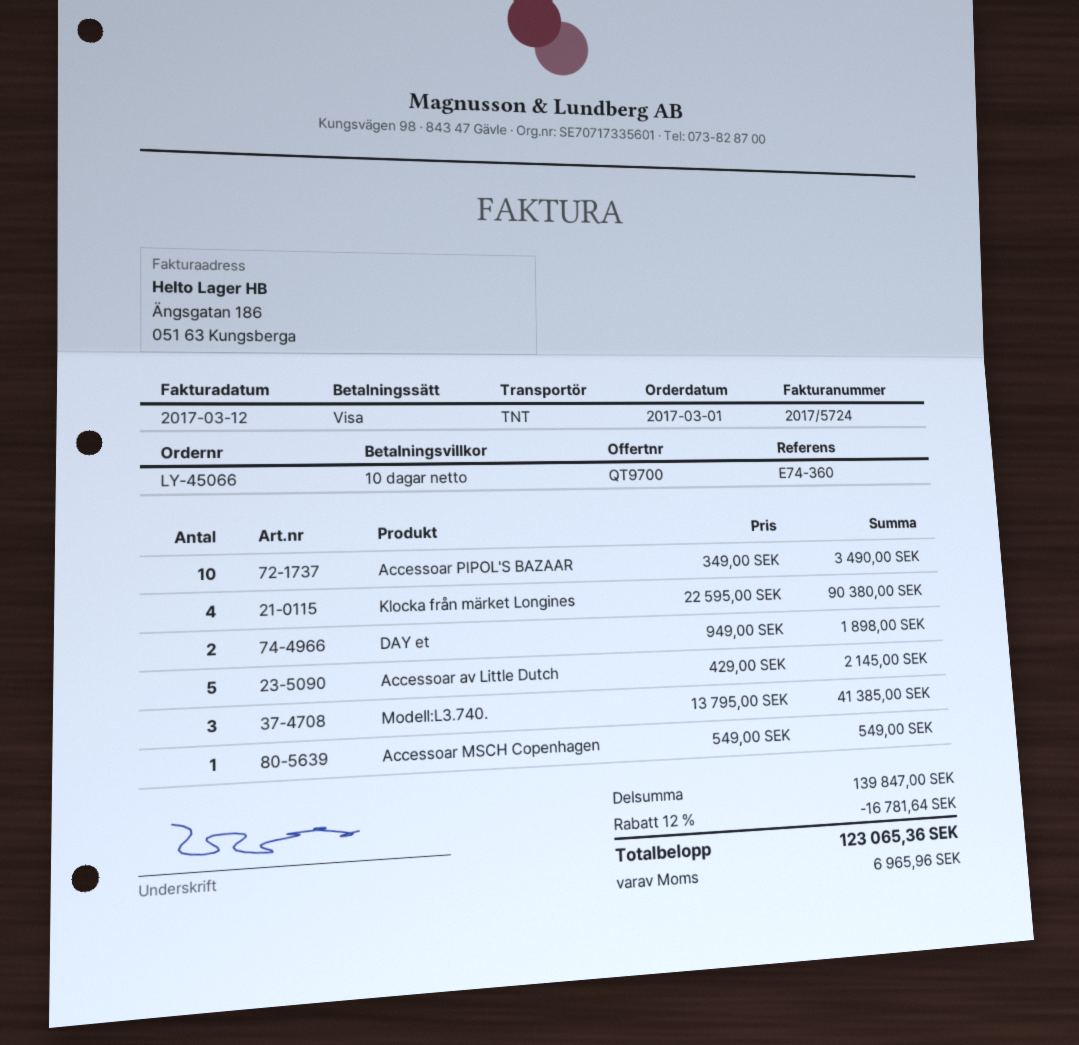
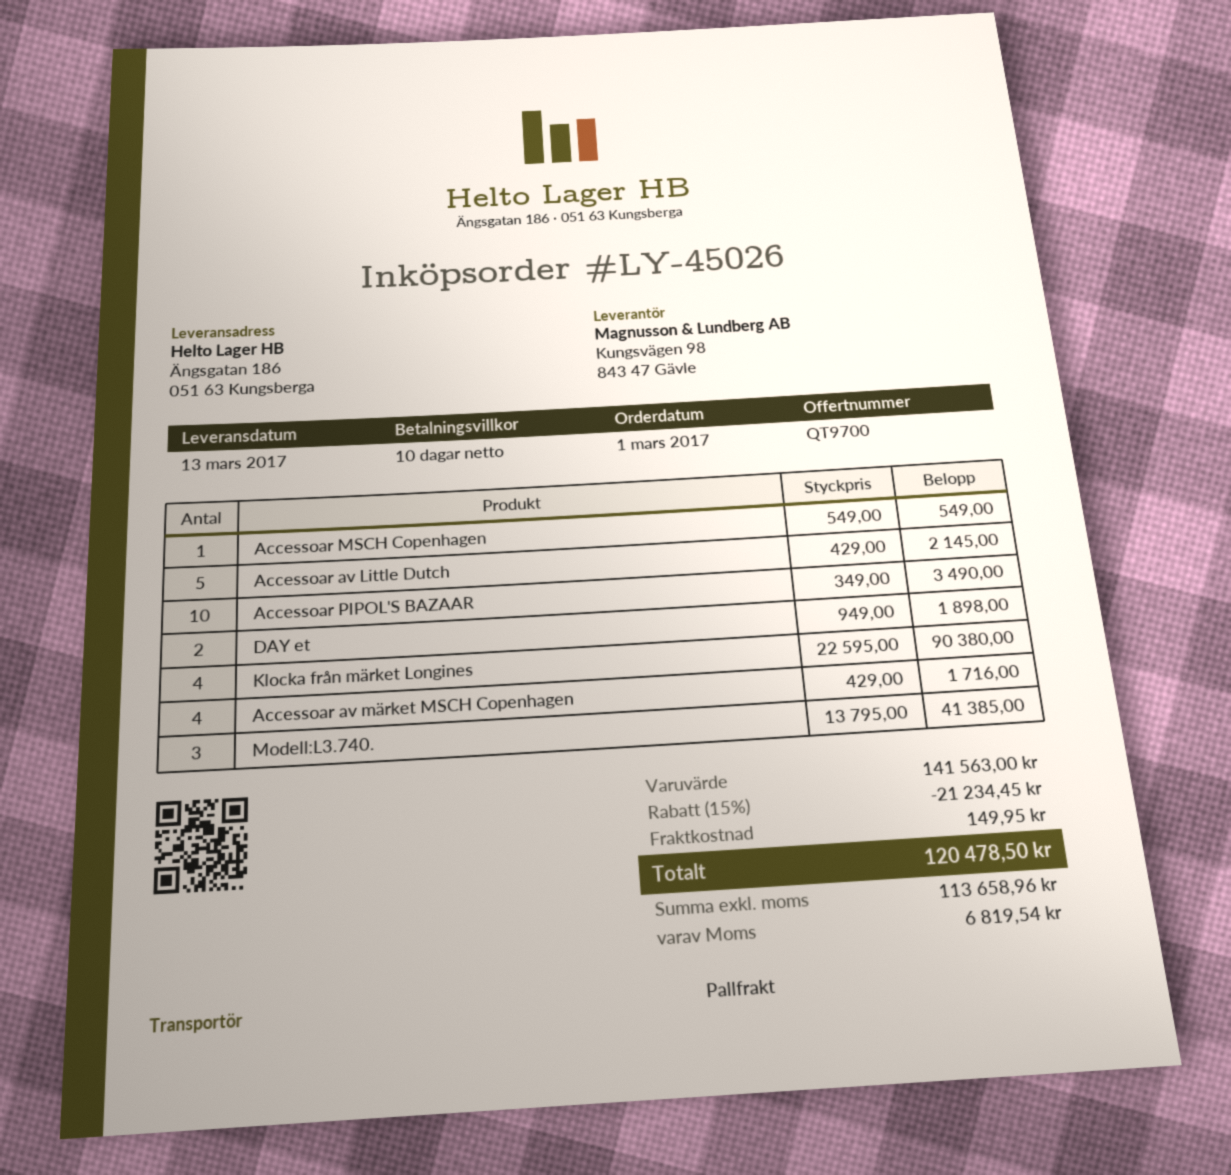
order number: LY-45066 -> LY-45026
shipping method: TNT -> pallet freight
Accessoar av märket MSCH Copenhagen: none -> 4 x 429.00 = 1716.00
subtotal: 139847.00 -> 141563.00
discount: 12% = 16781.64 -> 15% = 21234.45
shipping: none -> 149.95
tax: 6965.96 -> 6819.54
total: 123065.36 -> 120478.50

